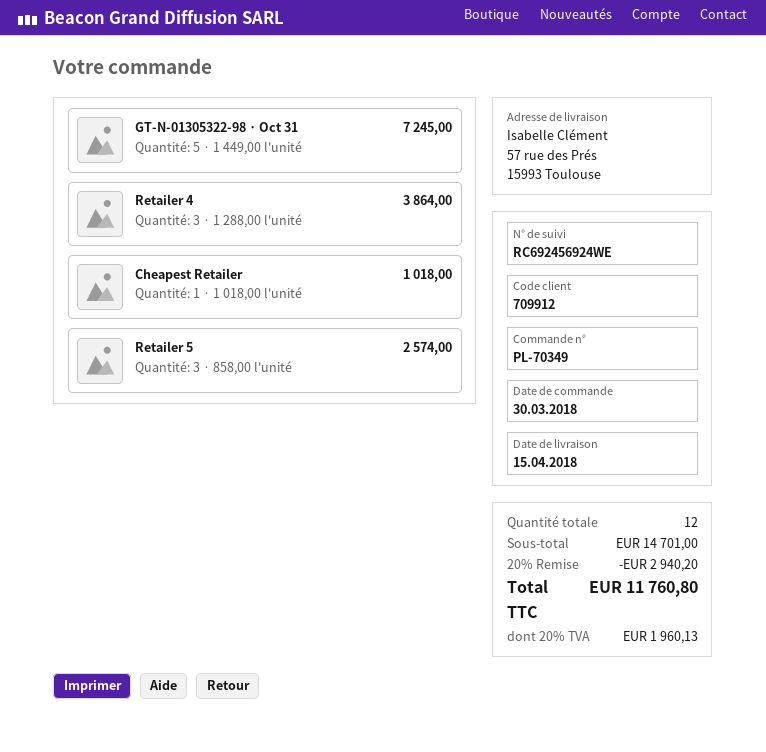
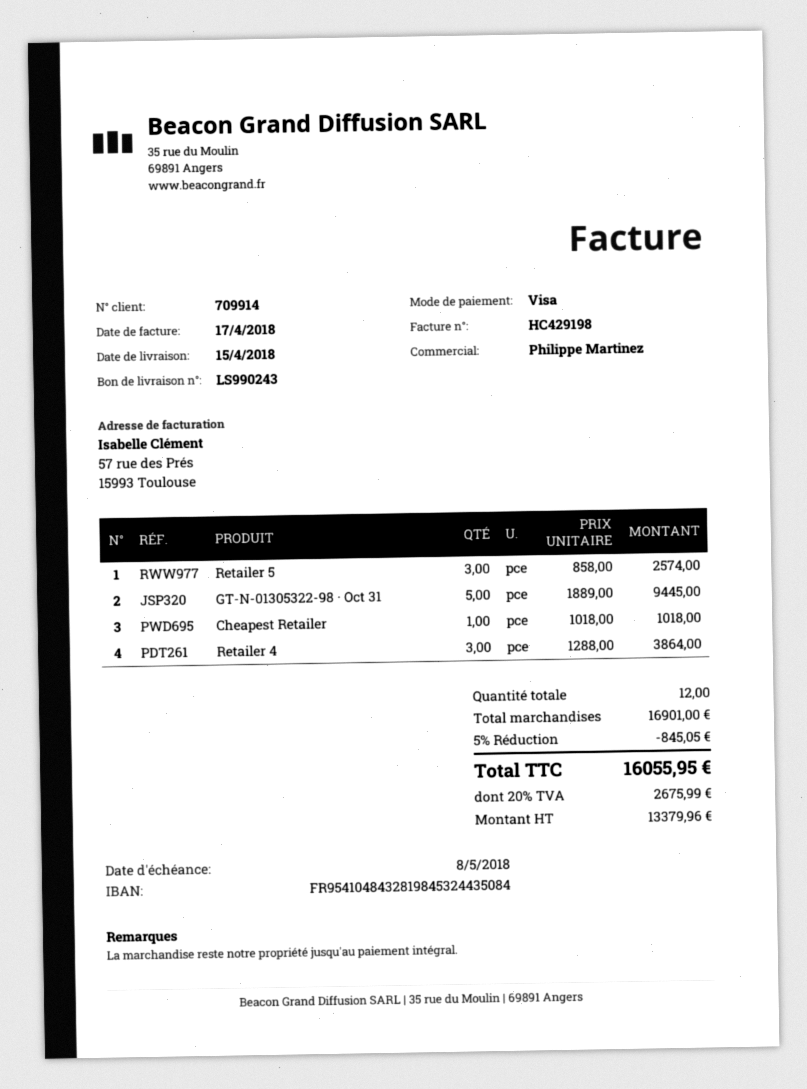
customer number: 709912 -> 709914
GT-N-01305322-98 · Oct 31: 5 x 1449.00 = 7245.00 -> 5 x 1889.00 = 9445.00
subtotal: 14701.00 -> 16901.00
discount: 20% = 2940.20 -> 5% = 845.05
tax: 20% = 1960.13 -> 20% = 2675.99
total: 11760.80 -> 16055.95

